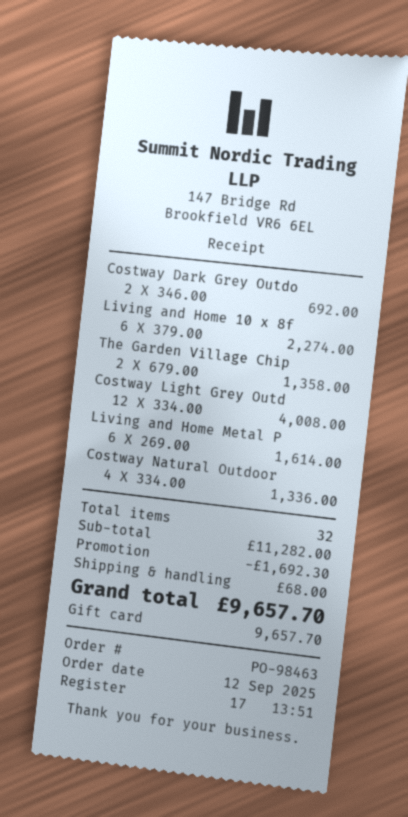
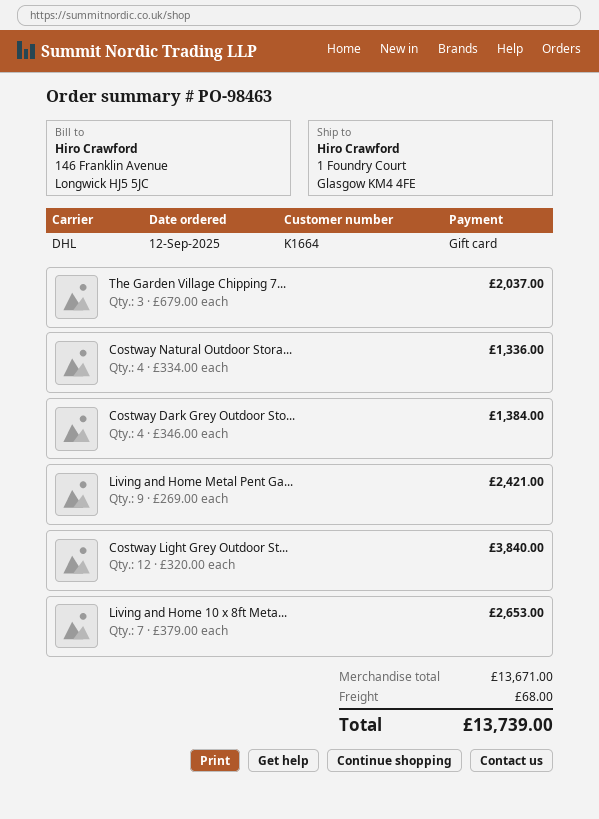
Costway Dark Grey Outdo: 2 x 346.00 = 692.00 -> 4 x 346.00 = 1384.00
Living and Home 10 x 8f: 6 x 379.00 = 2274.00 -> 7 x 379.00 = 2653.00
The Garden Village Chip: 2 x 679.00 = 1358.00 -> 3 x 679.00 = 2037.00
Costway Light Grey Outd: 12 x 334.00 = 4008.00 -> 12 x 320.00 = 3840.00
Living and Home Metal P: 6 x 269.00 = 1614.00 -> 9 x 269.00 = 2421.00
subtotal: 11282.00 -> 13671.00
discount: 1692.30 -> none
total: 9657.70 -> 13739.00

